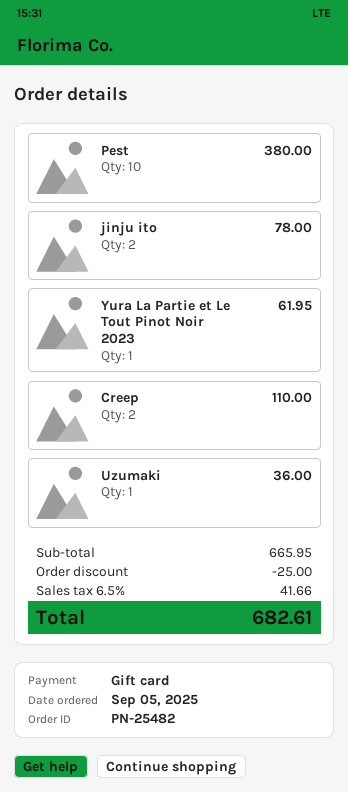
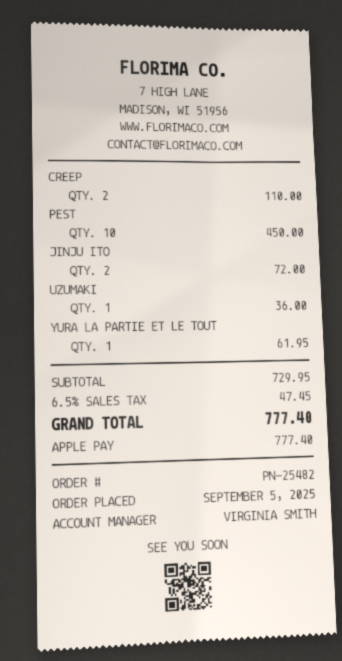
payment method: gift card -> Apple Pay
Pest: 10 for 380.00 -> 10 for 450.00
jinju ito: 2 for 78.00 -> 2 for 72.00
subtotal: 665.95 -> 729.95
discount: 25.00 -> none
tax: 6.5% = 41.66 -> 6.5% = 47.45
total: 682.61 -> 777.40

